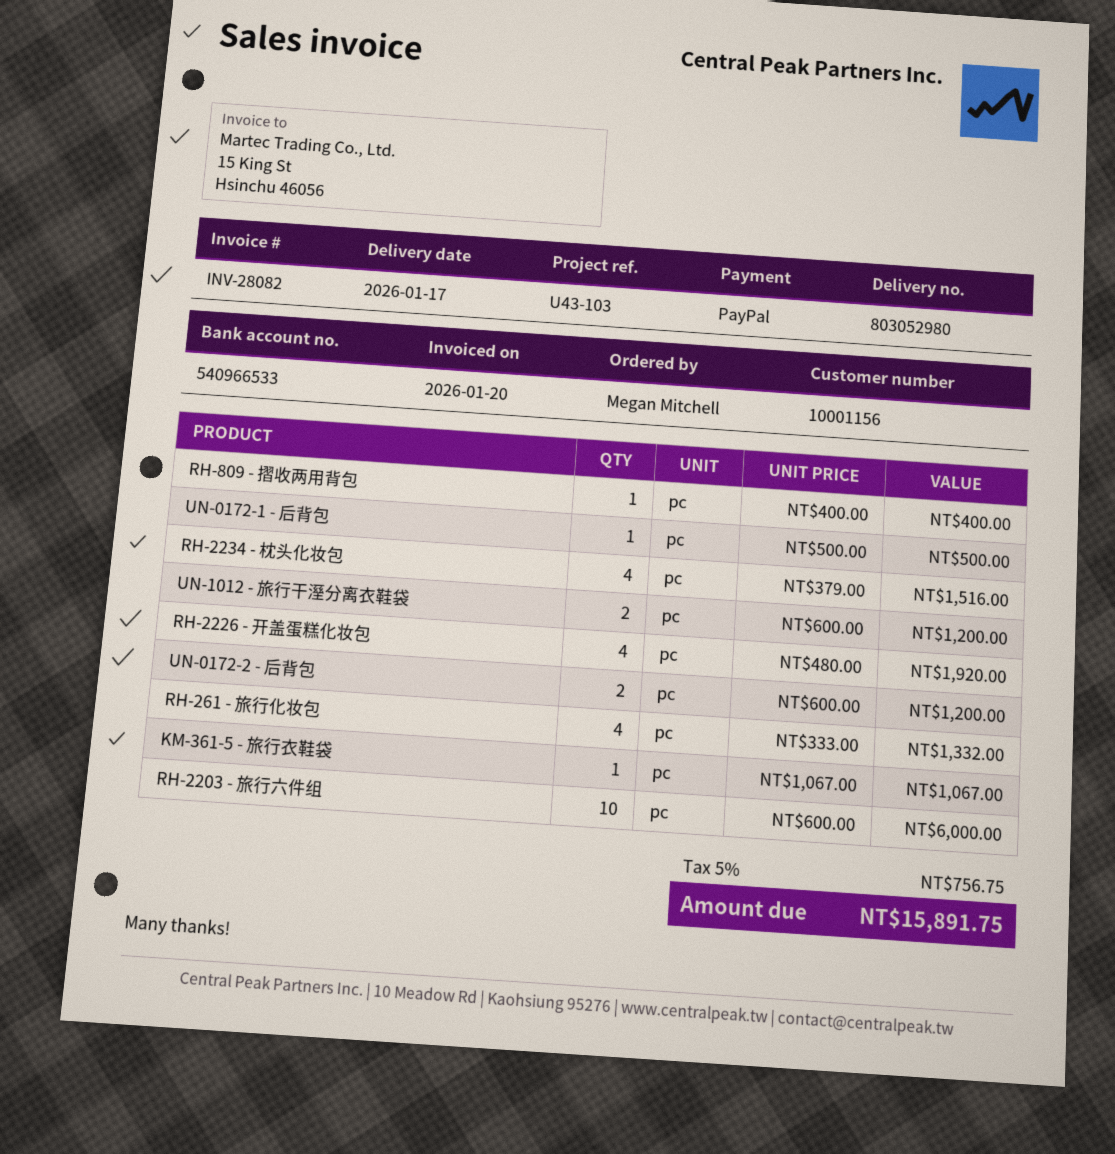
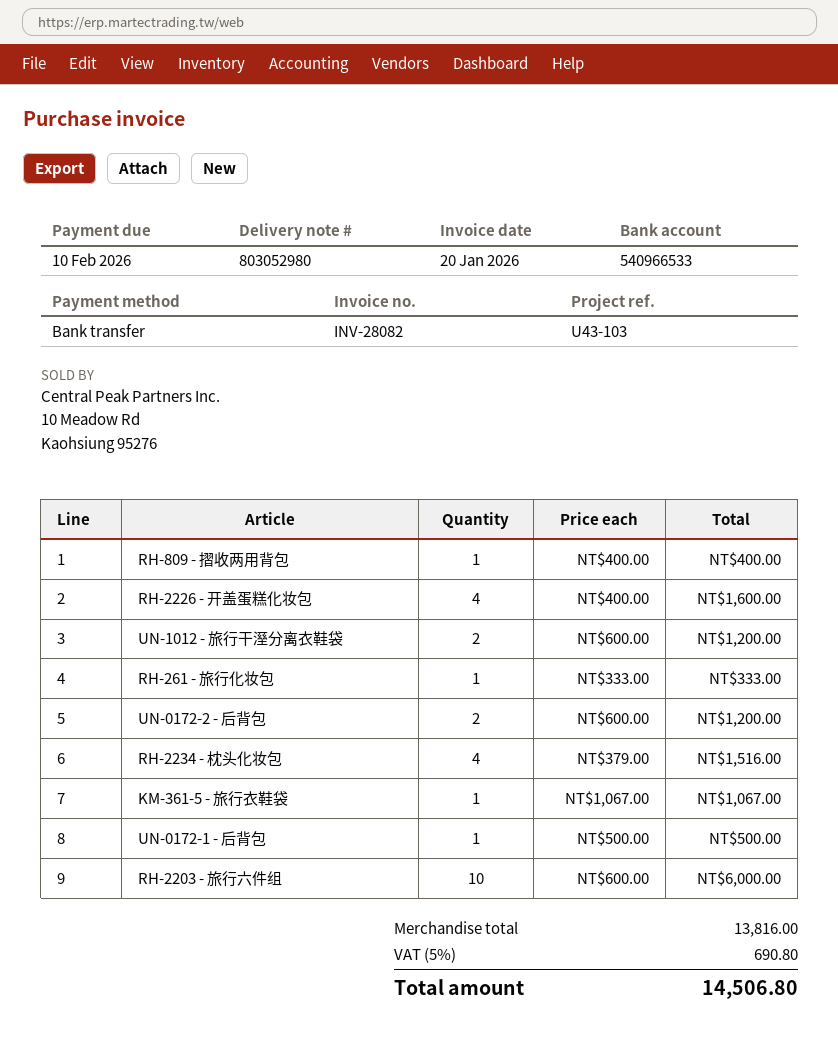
payment method: PayPal -> bank transfer
RH-2226 - 开盖蛋糕化妆包: 4 x 480.00 = 1920.00 -> 4 x 400.00 = 1600.00
RH-261 - 旅行化妆包: 4 x 333.00 = 1332.00 -> 1 x 333.00 = 333.00
tax: 5% = 756.75 -> 5% = 690.80
total: 15891.75 -> 14506.80

